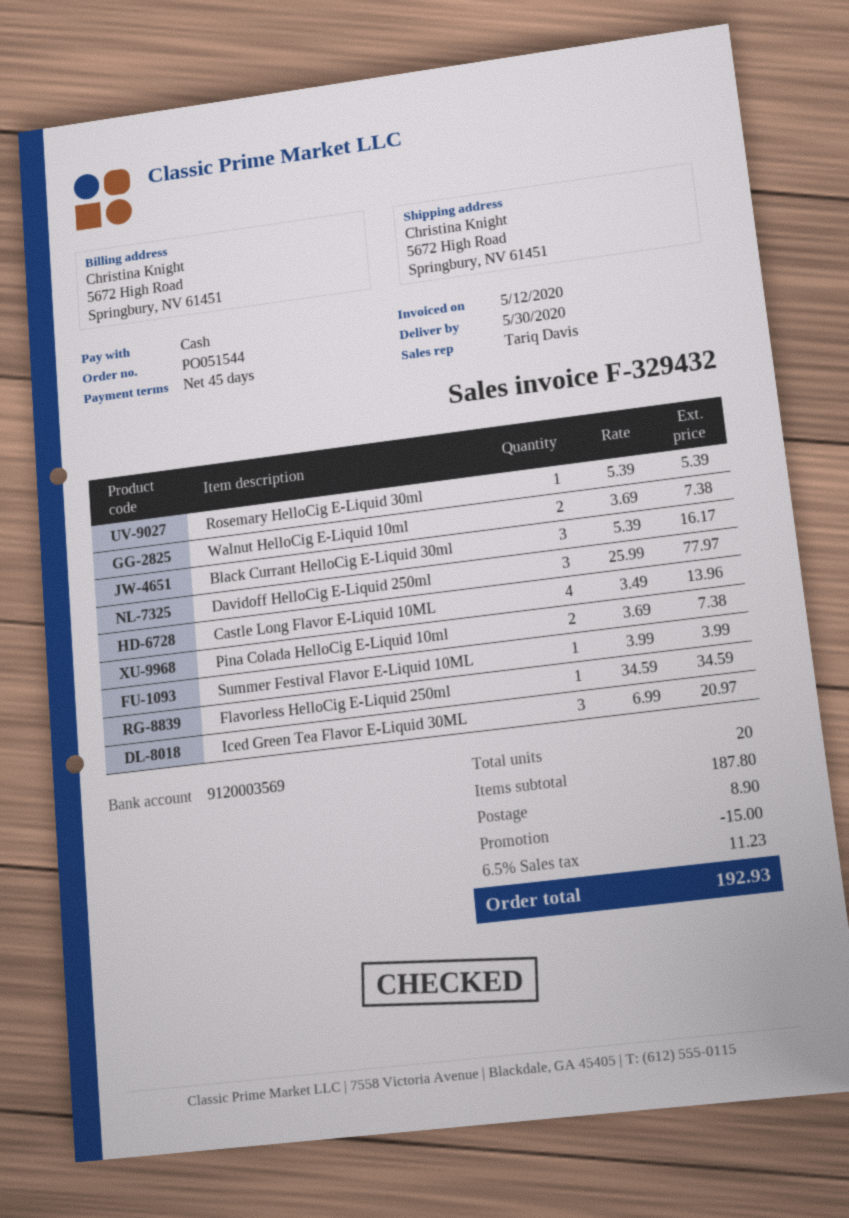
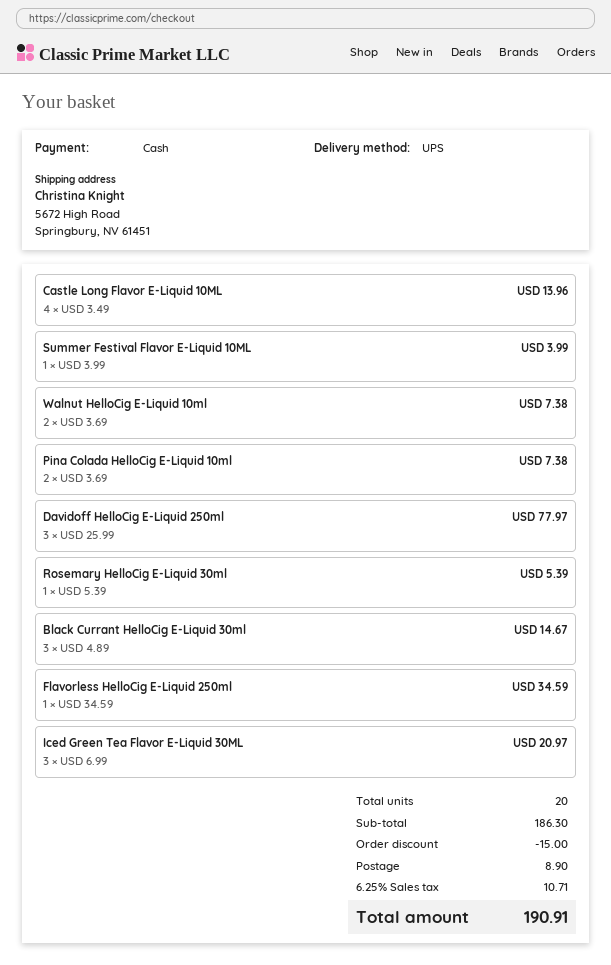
Black Currant HelloCig E-Liquid 30ml: 3 x 5.39 = 16.17 -> 3 x 4.89 = 14.67
subtotal: 187.80 -> 186.30
tax: 6.5% = 11.23 -> 6.25% = 10.71
total: 192.93 -> 190.91

